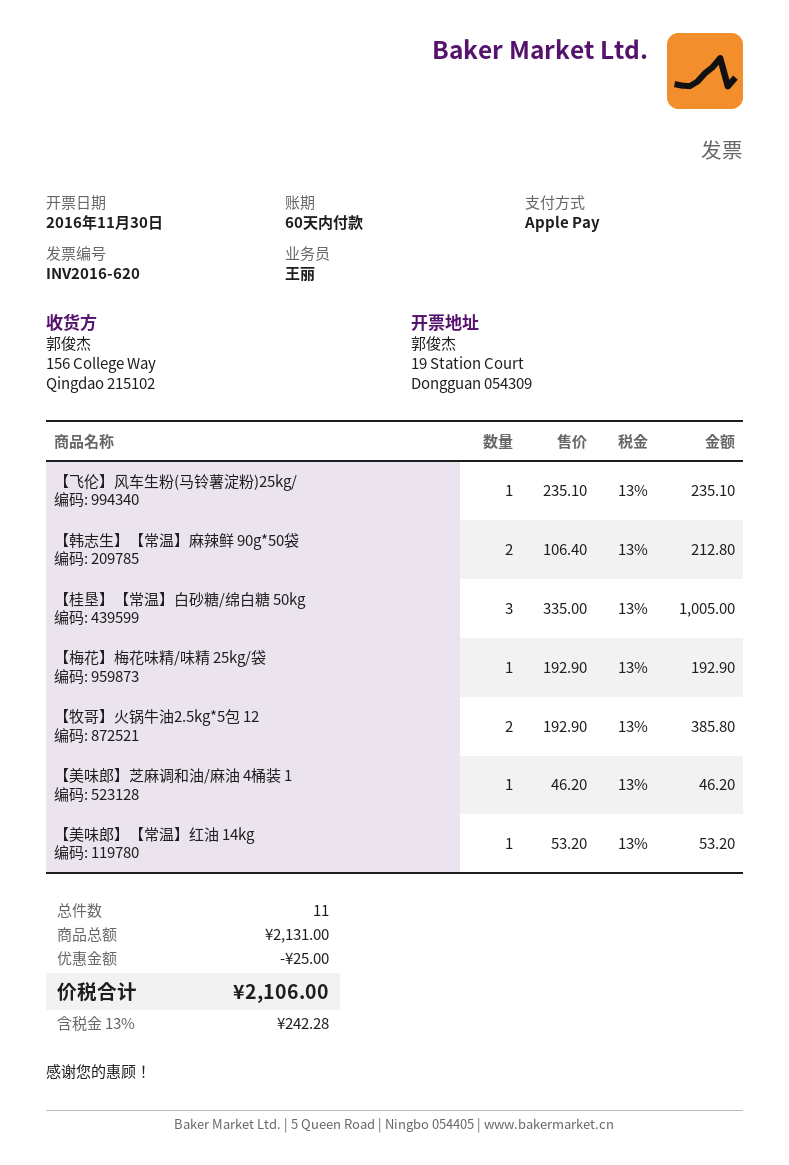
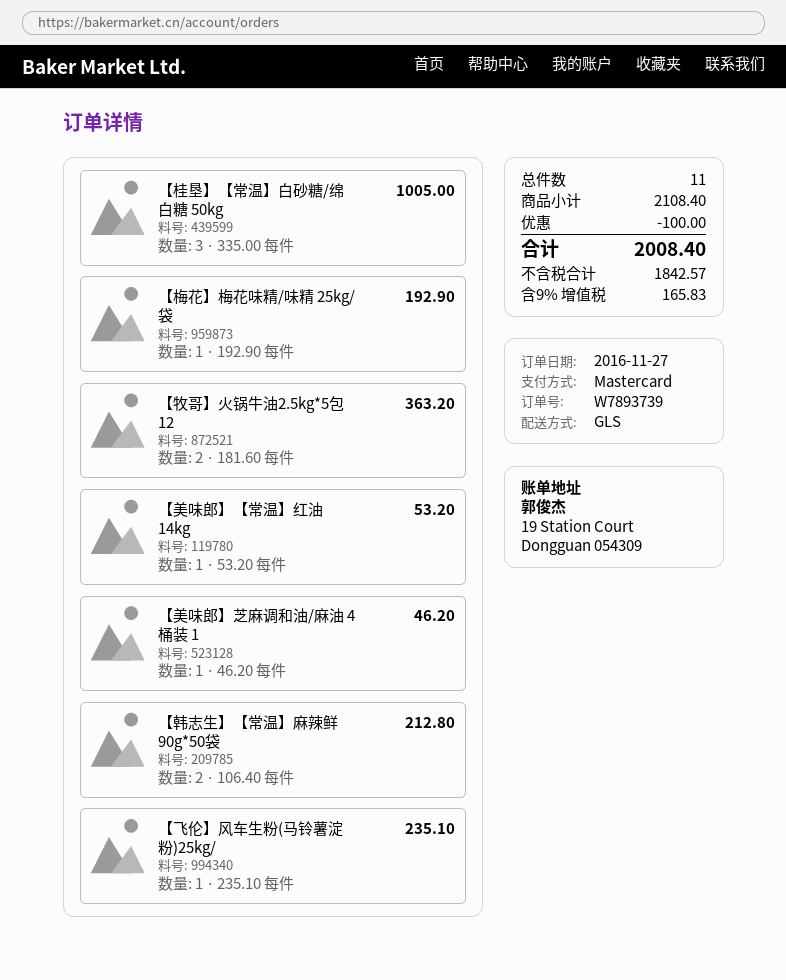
payment method: Apple Pay -> Mastercard
【牧哥】火锅牛油2.5kg*5包 12: 2 x 192.90 = 385.80 -> 2 x 181.60 = 363.20
subtotal: 2131.00 -> 2108.40
discount: 25.00 -> 100.00
tax: 13% = 242.28 -> 9% = 165.83
total: 2106.00 -> 2008.40

